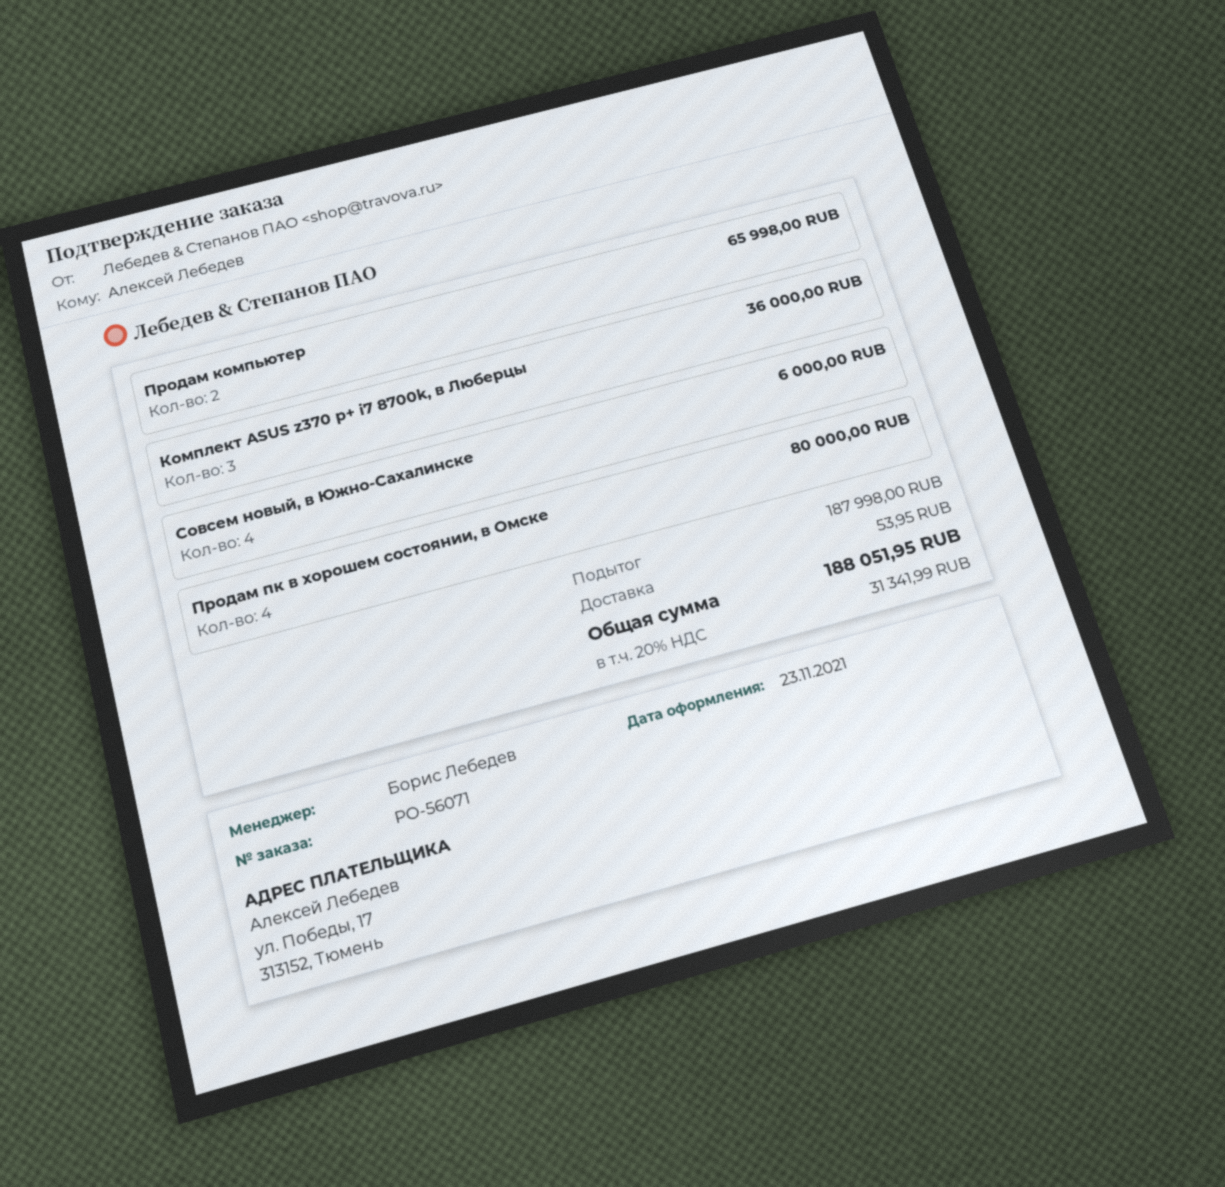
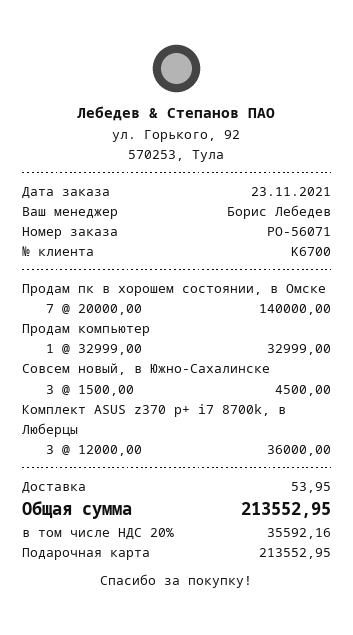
Продам компьютер: 2 for 65998.00 -> 1 for 32999.00
Совсем новый, в Южно-Сахалинске: 4 for 6000.00 -> 3 for 4500.00
Продам пк в хорошем состоянии, в Омске: 4 for 80000.00 -> 7 for 140000.00
tax: 20% = 31341.99 -> 20% = 35592.16
total: 188051.95 -> 213552.95

